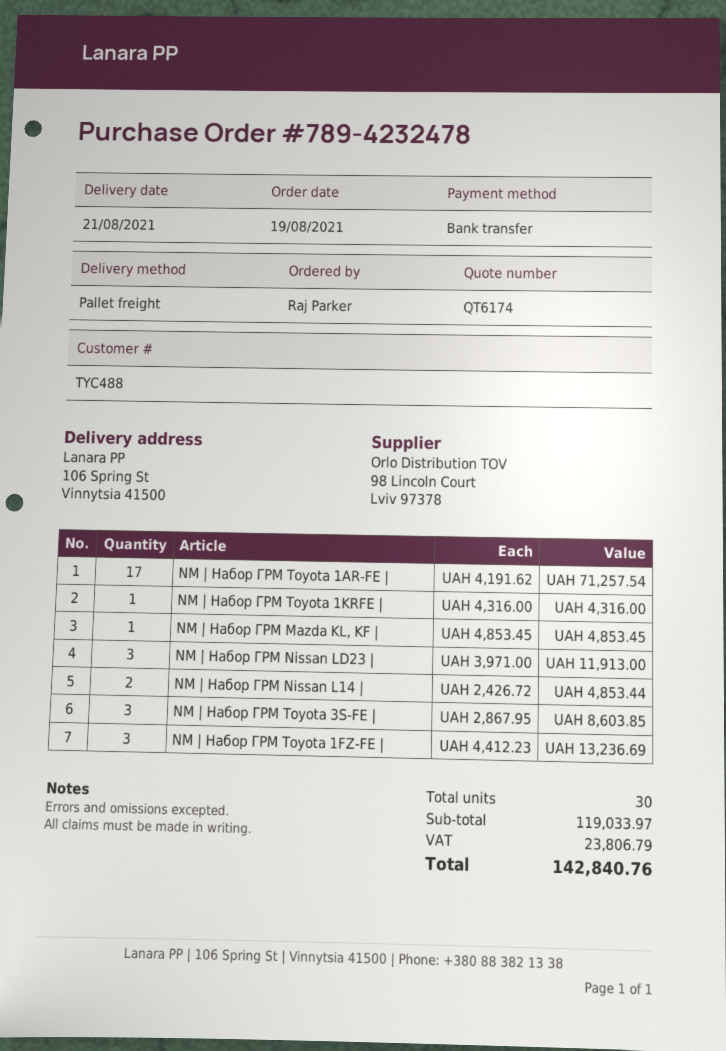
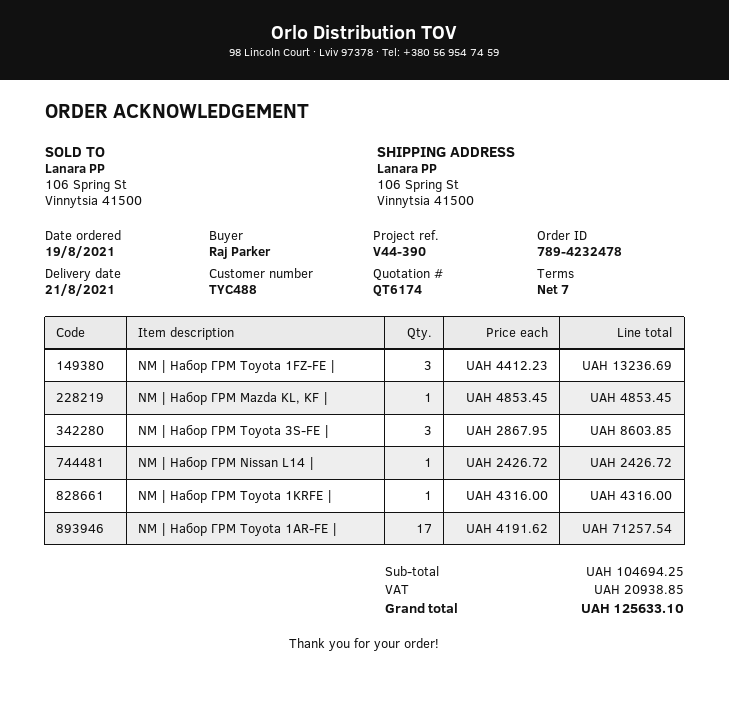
NM | Набор ГРМ Nissan LD23 |: 3 x 3971.00 = 11913.00 -> none
NM | Набор ГРМ Nissan L14 |: 2 x 2426.72 = 4853.44 -> 1 x 2426.72 = 2426.72
subtotal: 119033.97 -> 104694.25
tax: 23806.79 -> 20938.85
total: 142840.76 -> 125633.10

